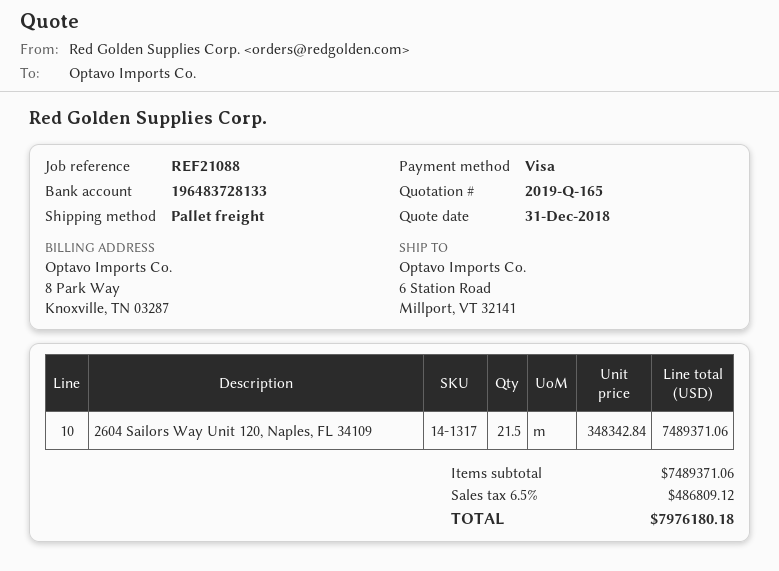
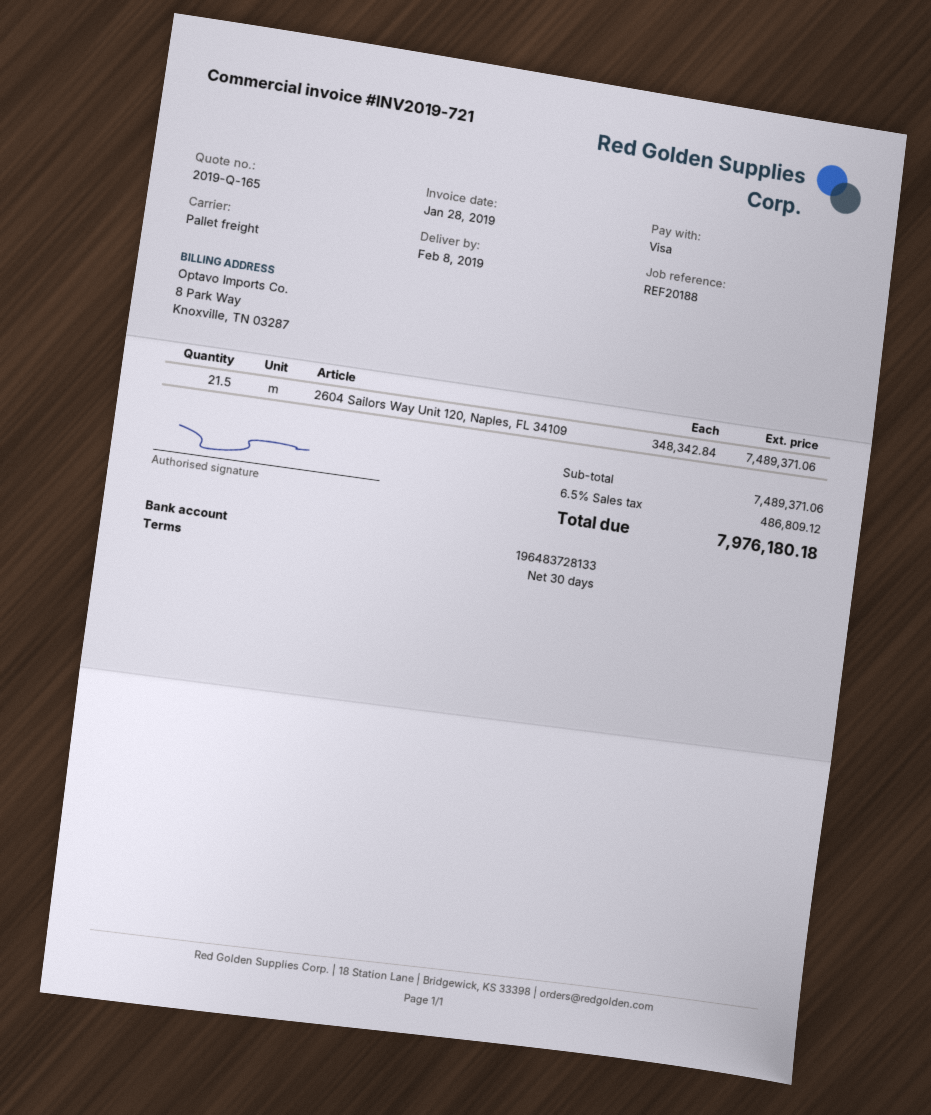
reference: REF21088 -> REF20188

